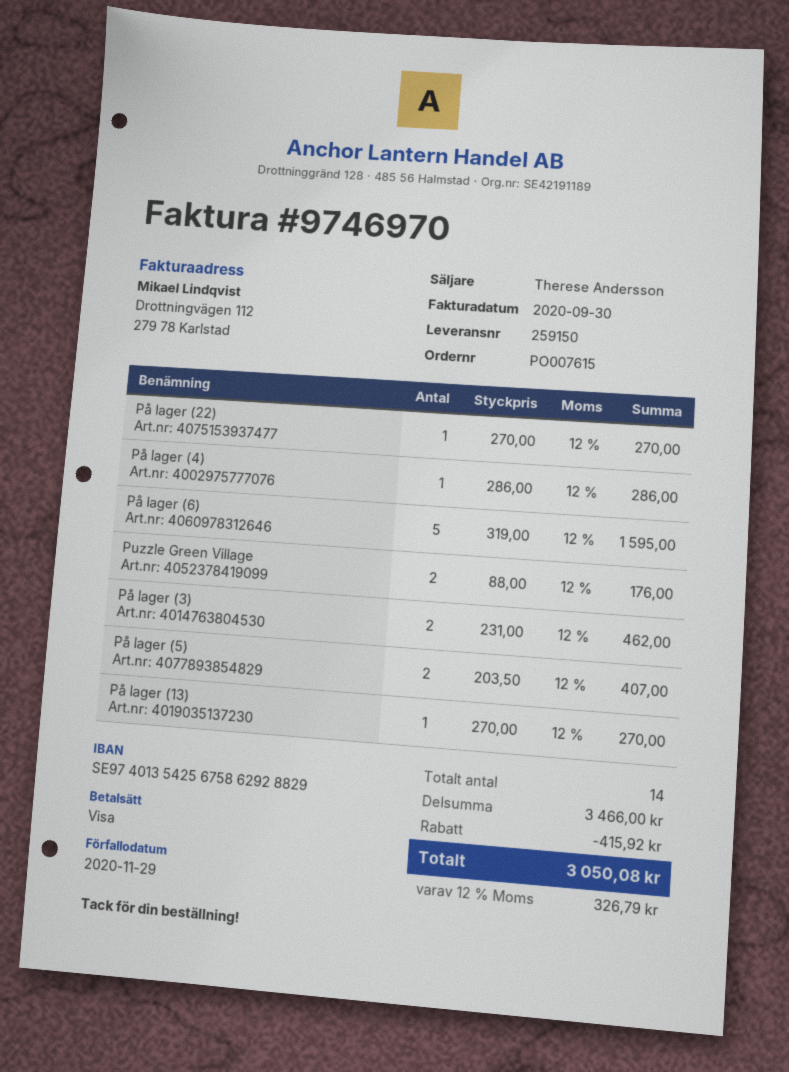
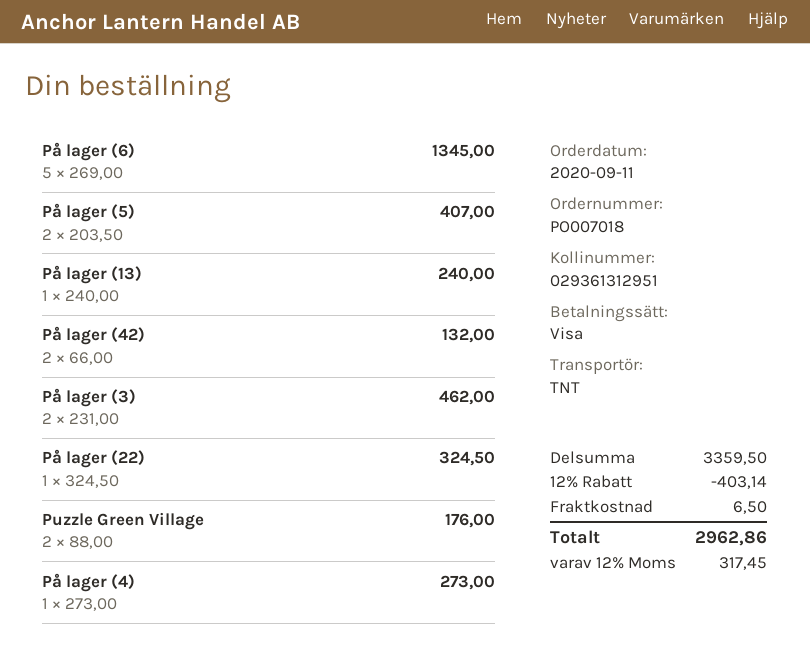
order number: PO007615 -> PO007018
På lager (22): 1 x 270.00 = 270.00 -> 1 x 324.50 = 324.50
På lager (4): 1 x 286.00 = 286.00 -> 1 x 273.00 = 273.00
På lager (6): 5 x 319.00 = 1595.00 -> 5 x 269.00 = 1345.00
På lager (13): 1 x 270.00 = 270.00 -> 1 x 240.00 = 240.00
På lager (42): none -> 2 x 66.00 = 132.00
subtotal: 3466.00 -> 3359.50
discount: 415.92 -> 403.14
shipping: none -> 6.50
tax: 12% = 326.79 -> 12% = 317.45
total: 3050.08 -> 2962.86

